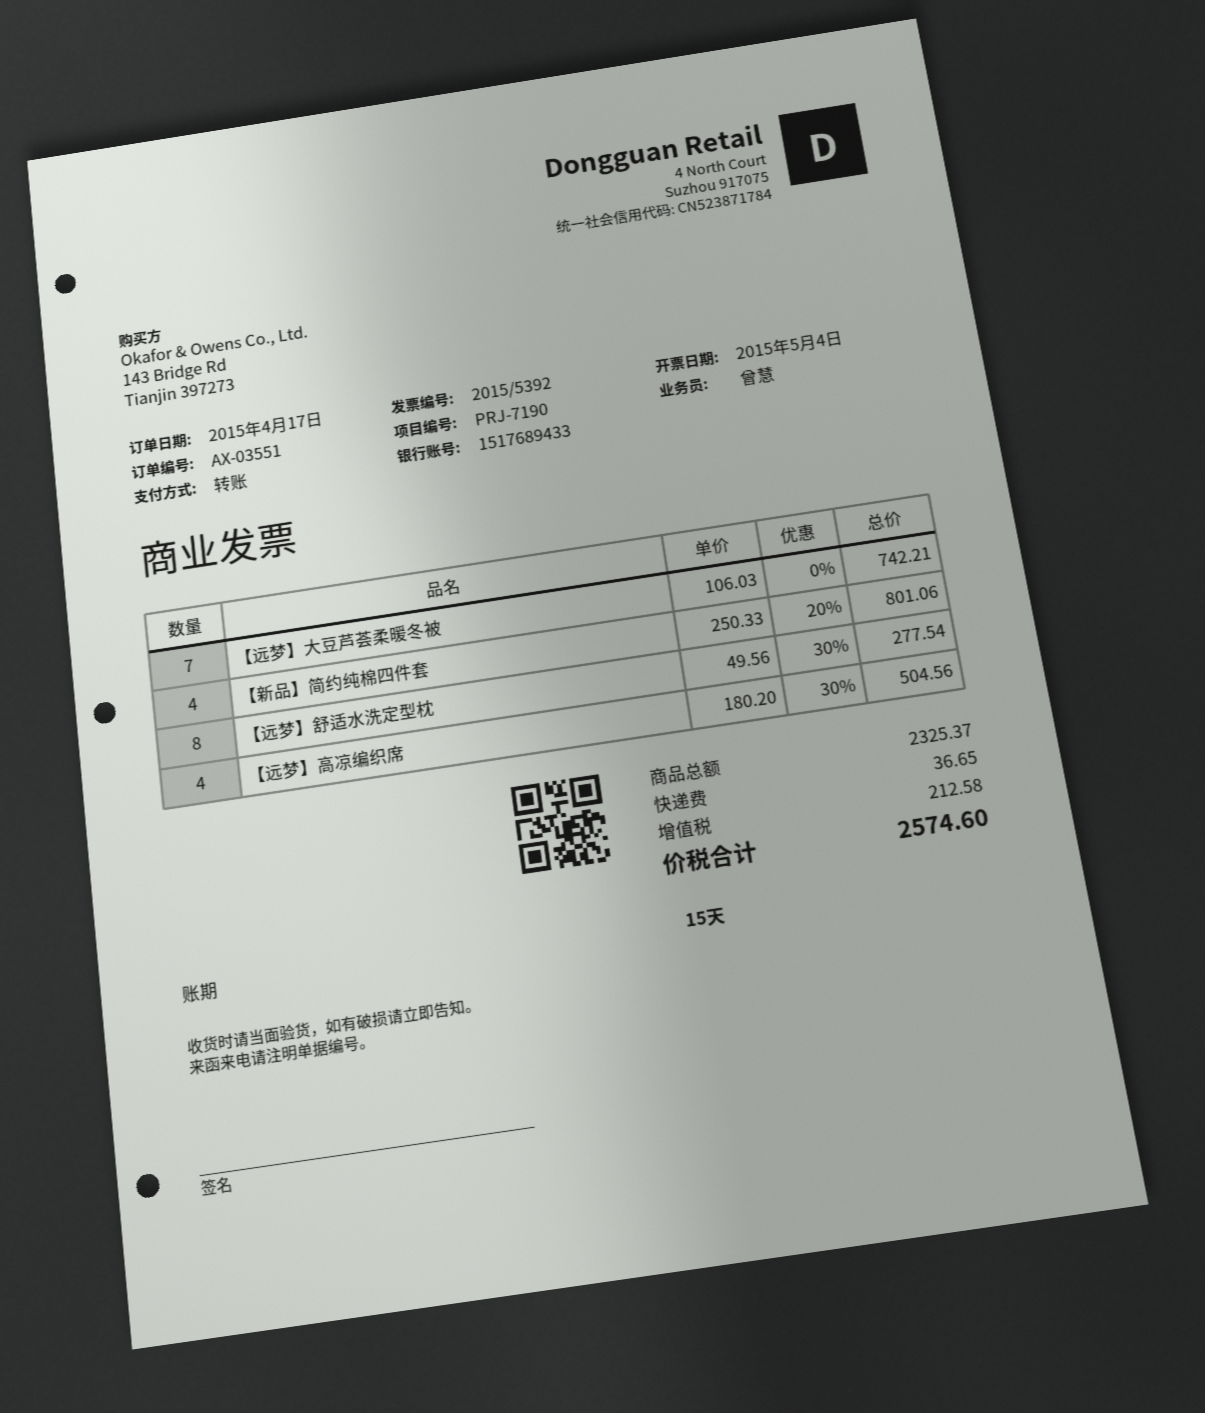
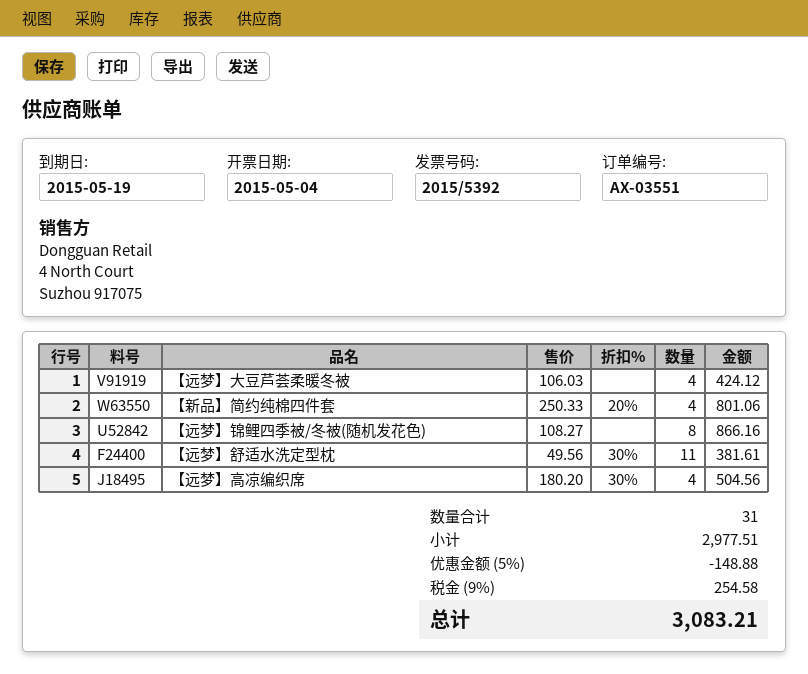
【远梦】大豆芦荟柔暖冬被: 7 x 106.03 = 742.21 -> 4 x 106.03 = 424.12
【远梦】舒适水洗定型枕: 8 x 49.56 - 30% = 277.54 -> 11 x 49.56 - 30% = 381.61
【远梦】锦鲤四季被/冬被(随机发花色): none -> 8 x 108.27 = 866.16
subtotal: 2325.37 -> 2977.51
discount: none -> 5% = 148.88
shipping: 36.65 -> none
tax: 212.58 -> 254.58
total: 2574.60 -> 3083.21

